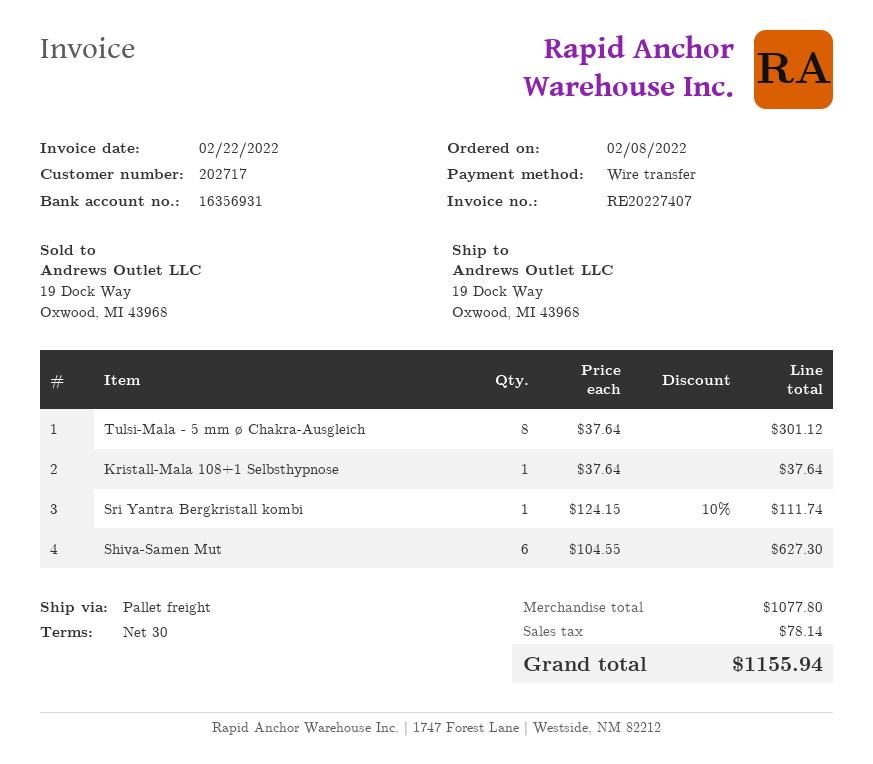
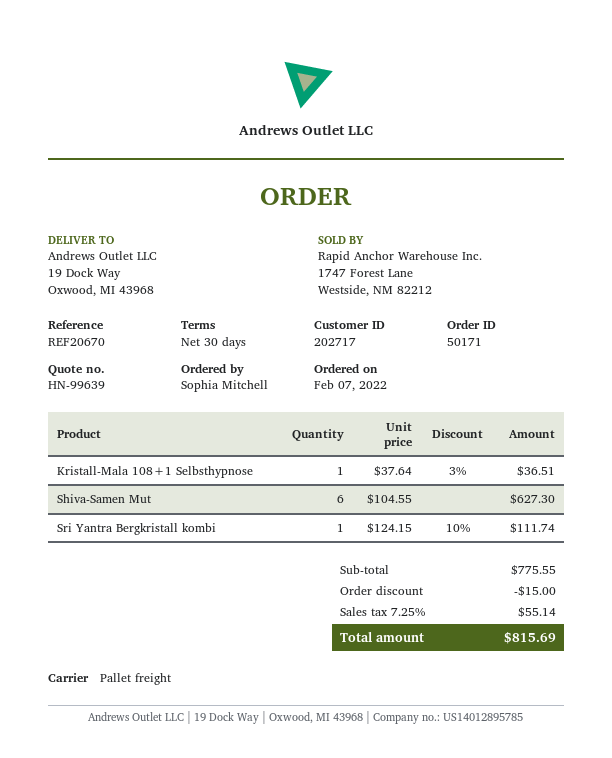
order date: 2022-02-08 -> 2022-02-07
Tulsi-Mala - 5 mm ø Chakra-Ausgleich: 8 x 37.64 = 301.12 -> none
Kristall-Mala 108+1 Selbsthypnose: 1 x 37.64 = 37.64 -> 1 x 37.64 - 3% = 36.51
subtotal: 1077.80 -> 775.55
discount: none -> 15.00
tax: 78.14 -> 55.14
total: 1155.94 -> 815.69

